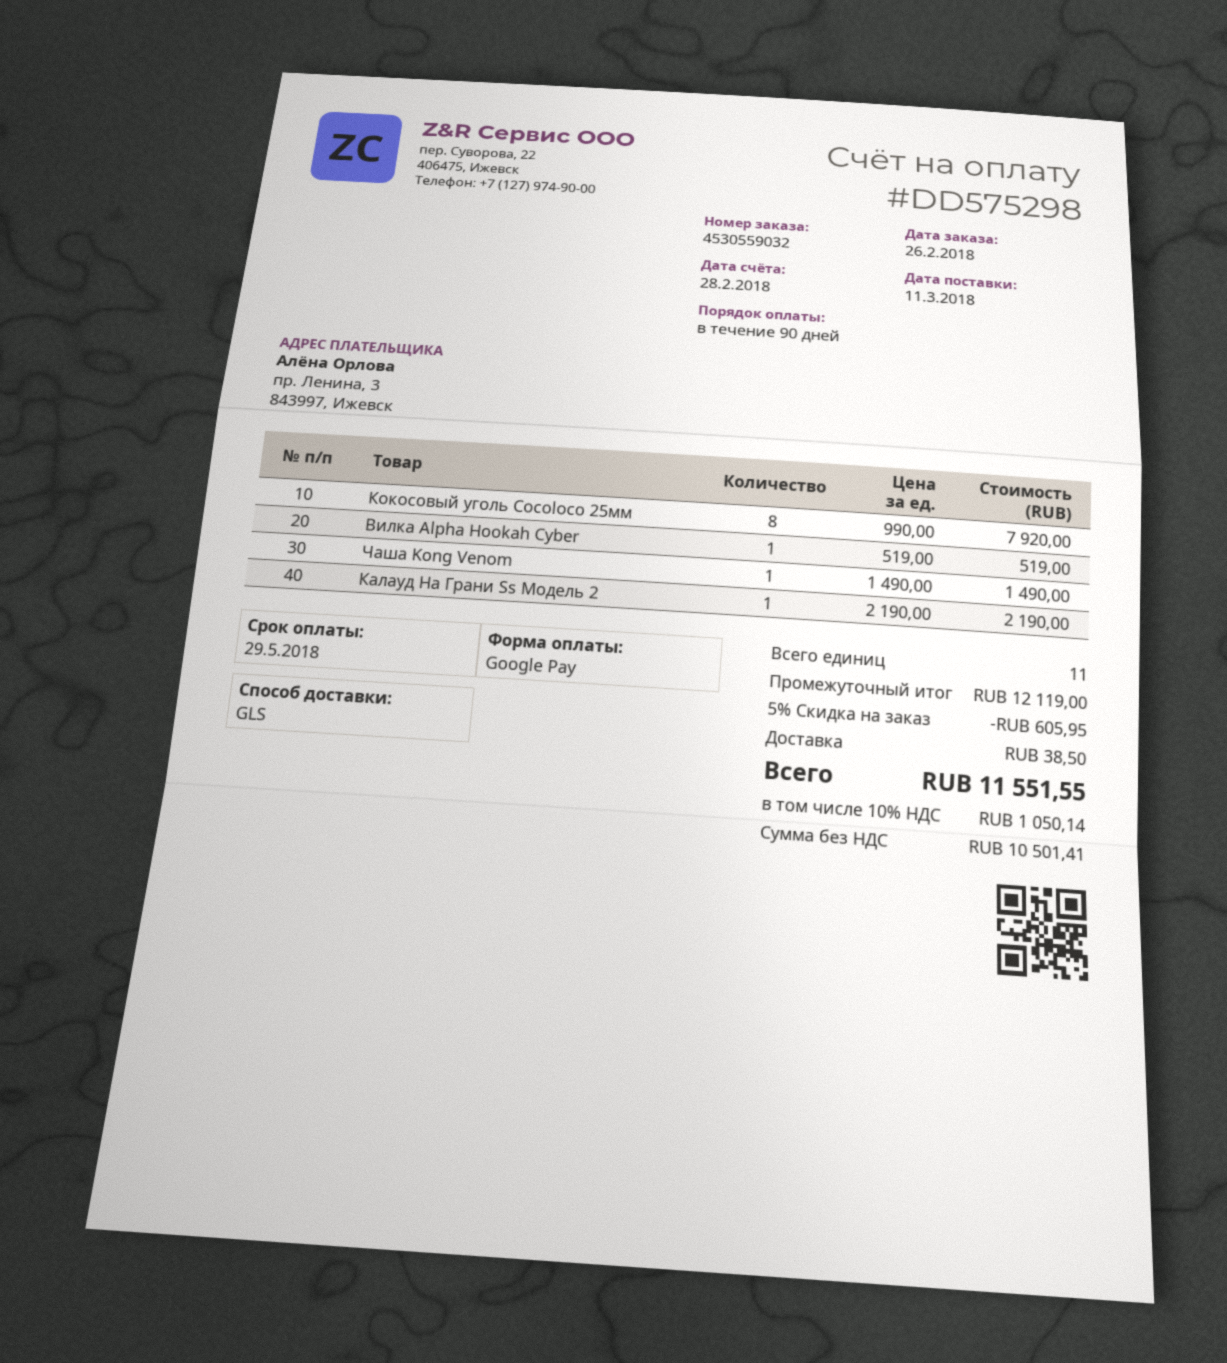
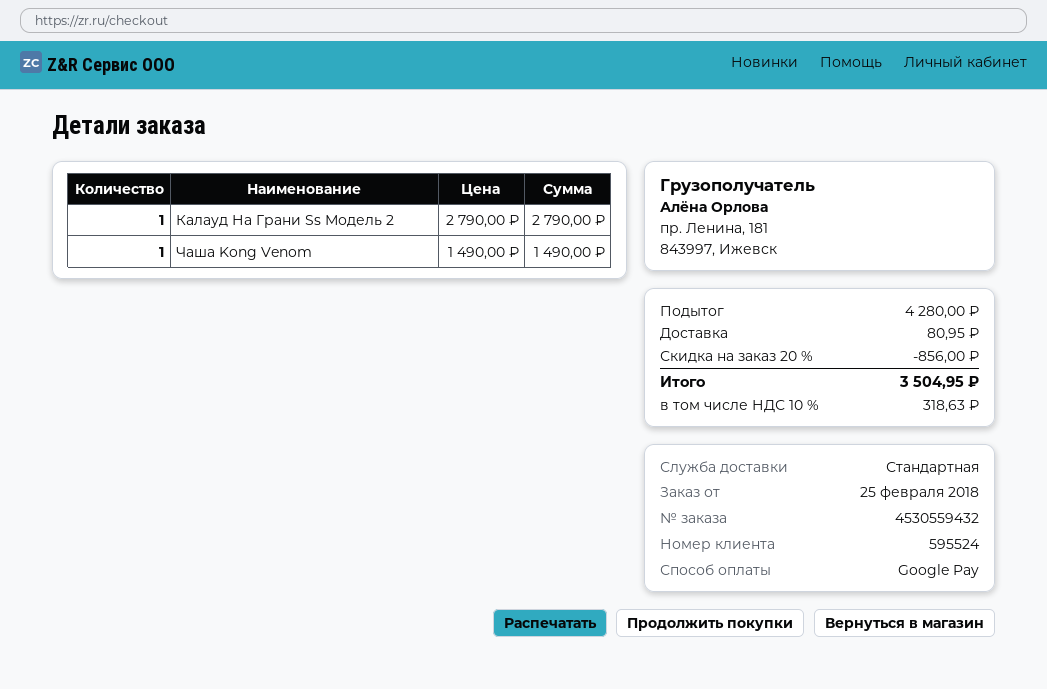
order number: 4530559032 -> 4530559432
order date: 2018-02-26 -> 2018-02-25
shipping method: GLS -> standard
Кокосовый уголь Cocoloco 25мм: 8 x 990.00 = 7920.00 -> none
Вилка Alpha Hookah Cyber: 1 x 519.00 = 519.00 -> none
Калауд На Грани Ss Модель 2: 1 x 2190.00 = 2190.00 -> 1 x 2790.00 = 2790.00
subtotal: 12119.00 -> 4280.00
discount: 5% = 605.95 -> 20% = 856.00
shipping: 38.50 -> 80.95
tax: 10% = 1050.14 -> 10% = 318.63
total: 11551.55 -> 3504.95

